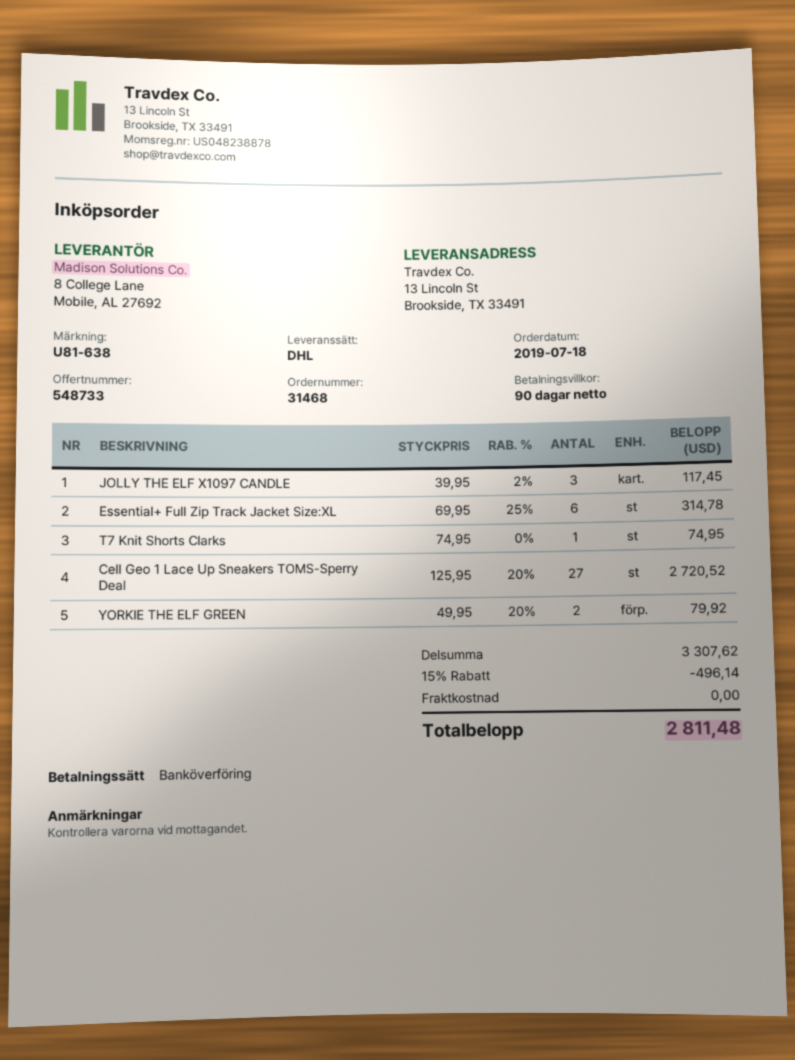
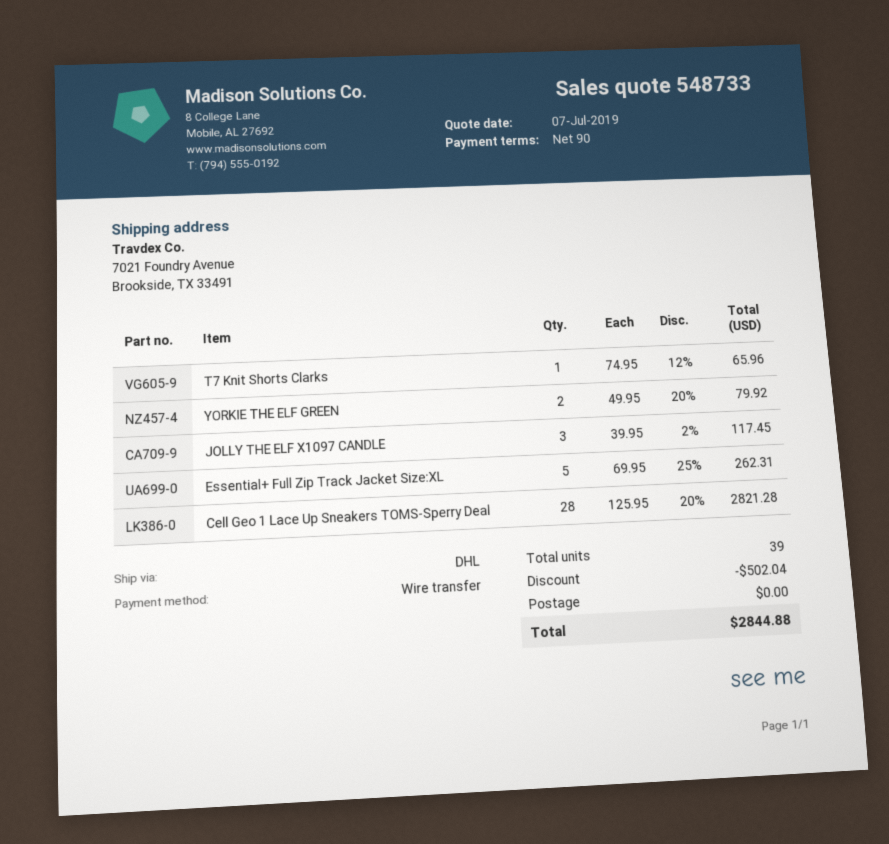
ship to: 13 Lincoln St, Brookside, TX 33491 -> 7021 Foundry Avenue, Brookside, TX 33491
Essential+ Full Zip Track Jacket Size:XL: 6 x 69.95 - 25% = 314.78 -> 5 x 69.95 - 25% = 262.31
T7 Knit Shorts Clarks: 1 x 74.95 = 74.95 -> 1 x 74.95 - 12% = 65.96
Cell Geo 1 Lace Up Sneakers TOMS-Sperry Deal: 27 x 125.95 - 20% = 2720.52 -> 28 x 125.95 - 20% = 2821.28
discount: 496.14 -> 502.04
total: 2811.48 -> 2844.88

